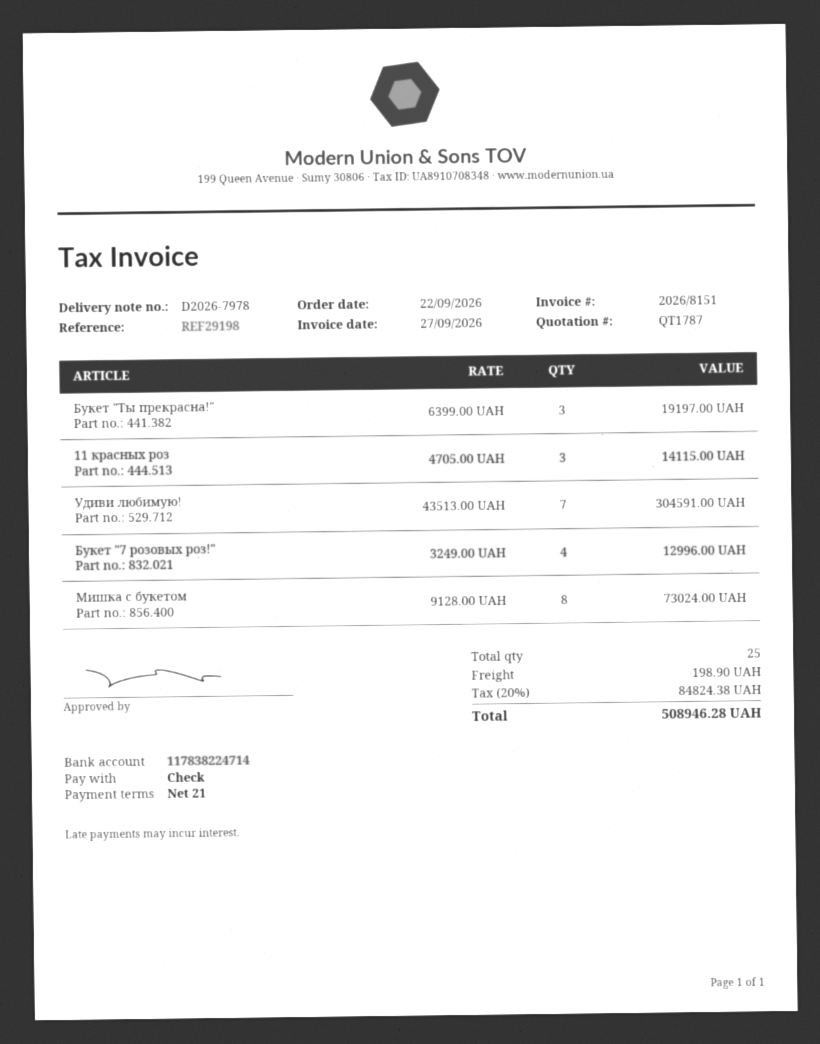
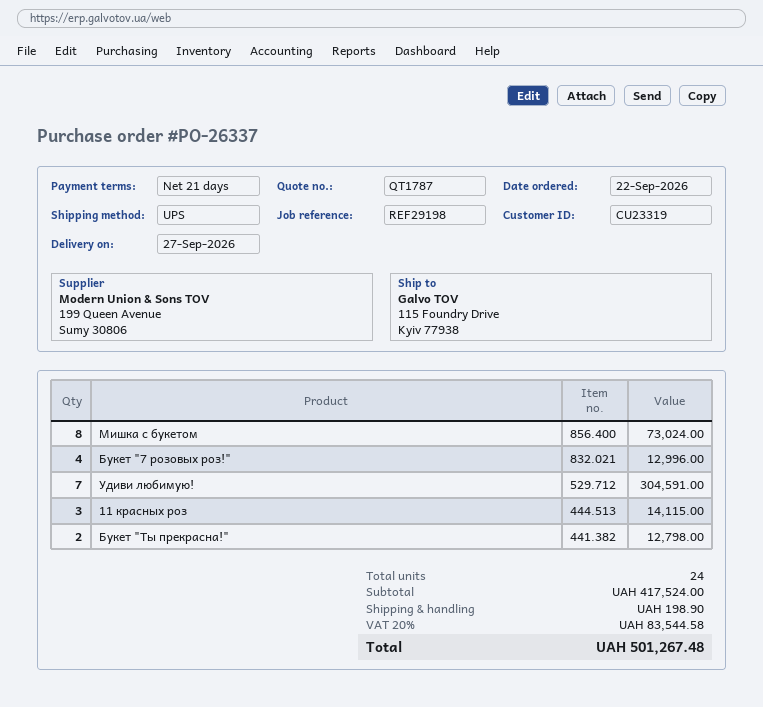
Букет "Ты прекрасна!": 3 for 19197.00 -> 2 for 12798.00
total quantity: 25 -> 24
tax: 20% = 84824.38 -> 20% = 83544.58
total: 508946.28 -> 501267.48

